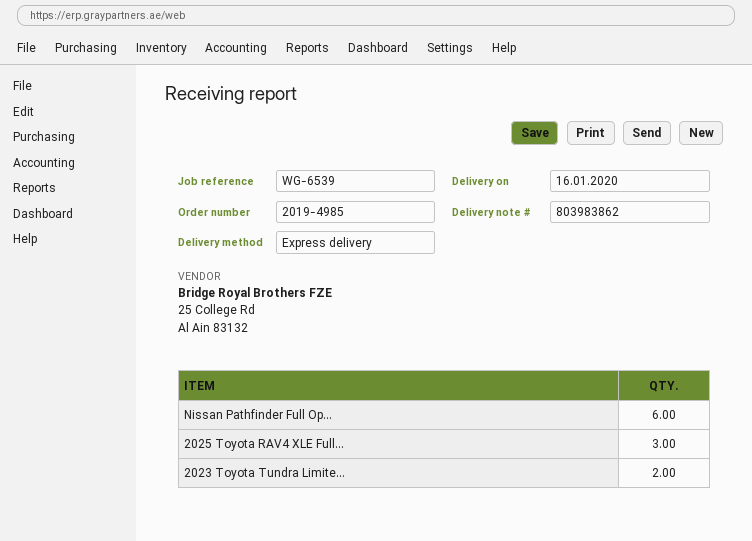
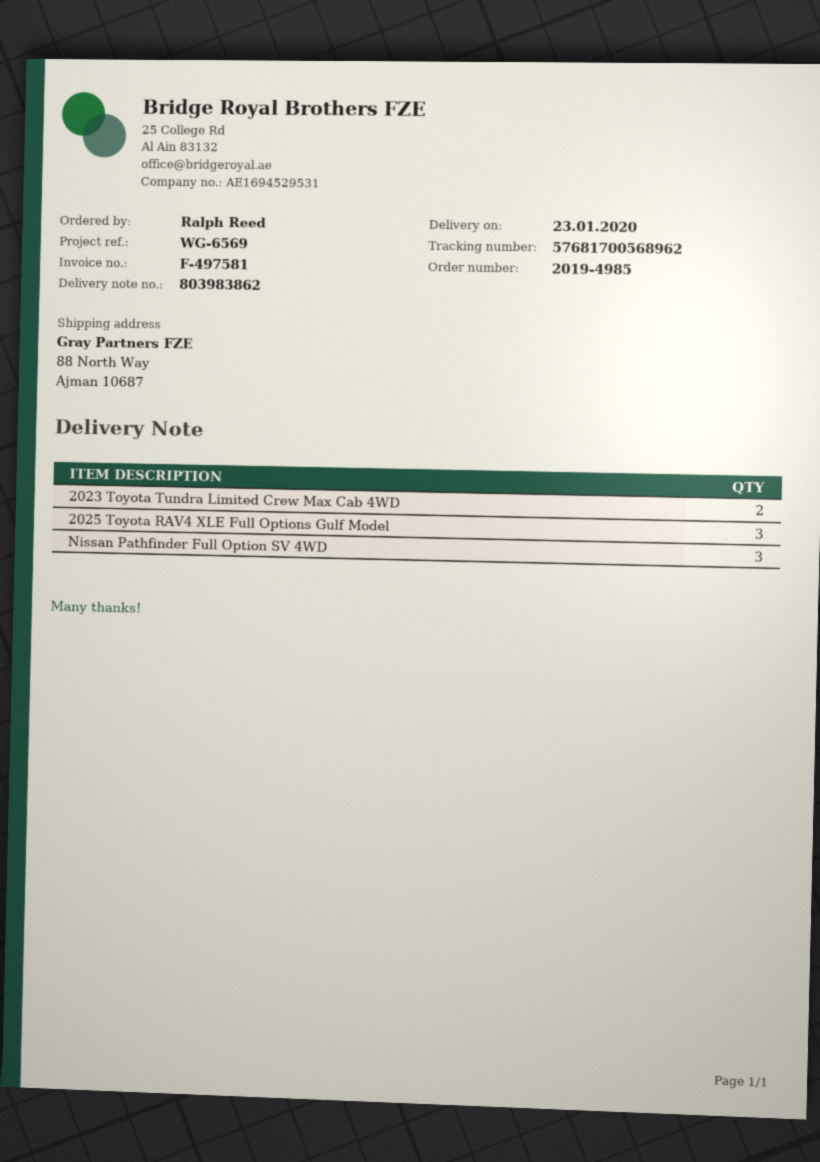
delivery date: 2020-01-16 -> 2020-01-23
reference: WG-6539 -> WG-6569
Nissan Pathfinder Full Op...: 6 -> 3

